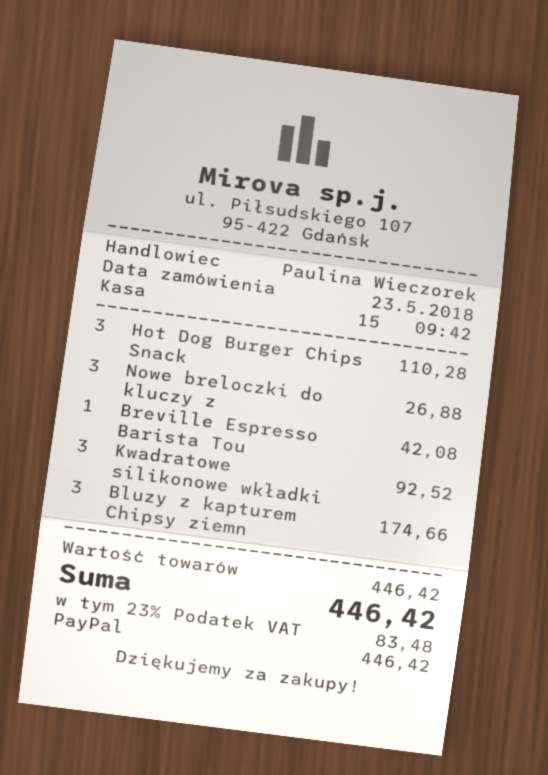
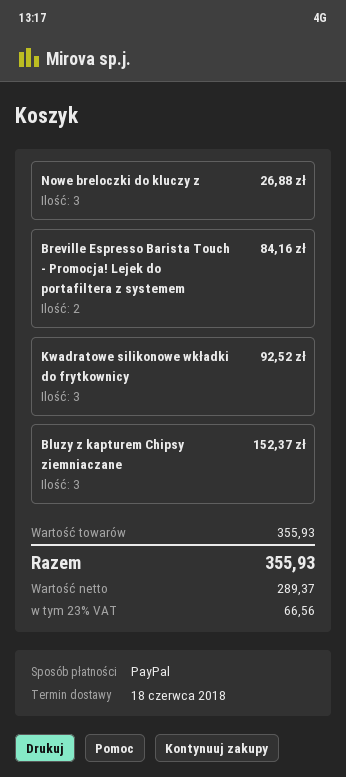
Hot Dog Burger Chips Snack: 3 for 110.28 -> none
Breville Espresso Barista Tou: 1 for 42.08 -> 2 for 84.16
Bluzy z kapturem Chipsy ziemn: 3 for 174.66 -> 3 for 152.37
subtotal: 446.42 -> 355.93
tax: 23% = 83.48 -> 23% = 66.56
total: 446.42 -> 355.93

